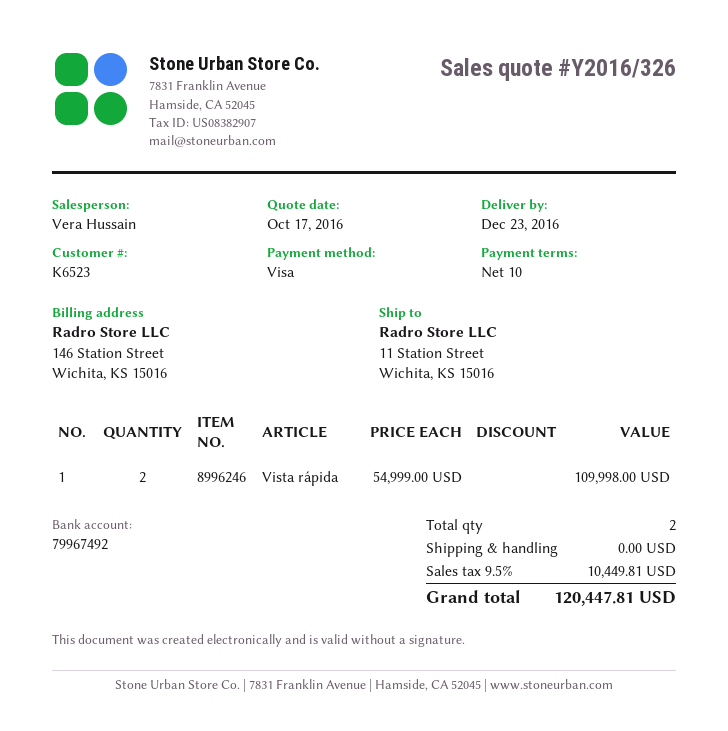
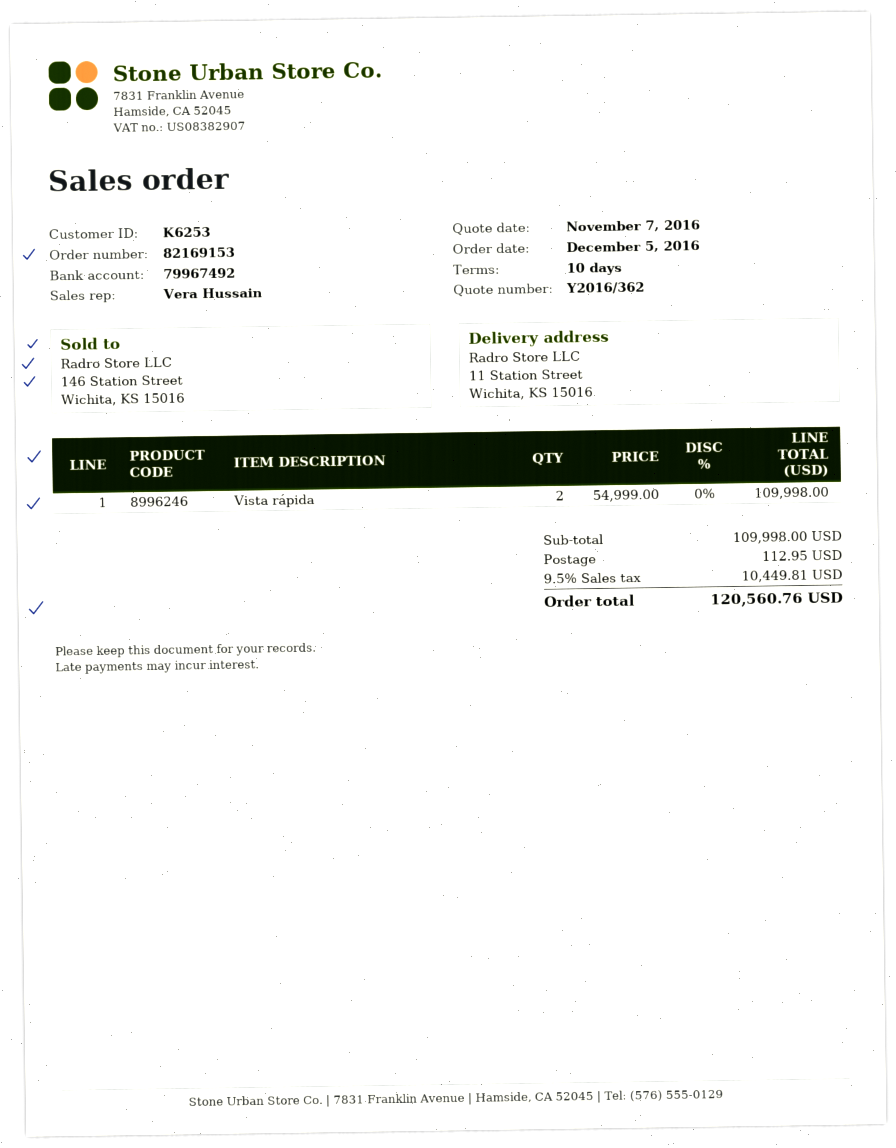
quote number: Y2016/326 -> Y2016/362
quote date: 2016-10-17 -> 2016-11-07
customer number: K6523 -> K6253
shipping: 0.00 -> 112.95
total: 120447.81 -> 120560.76

